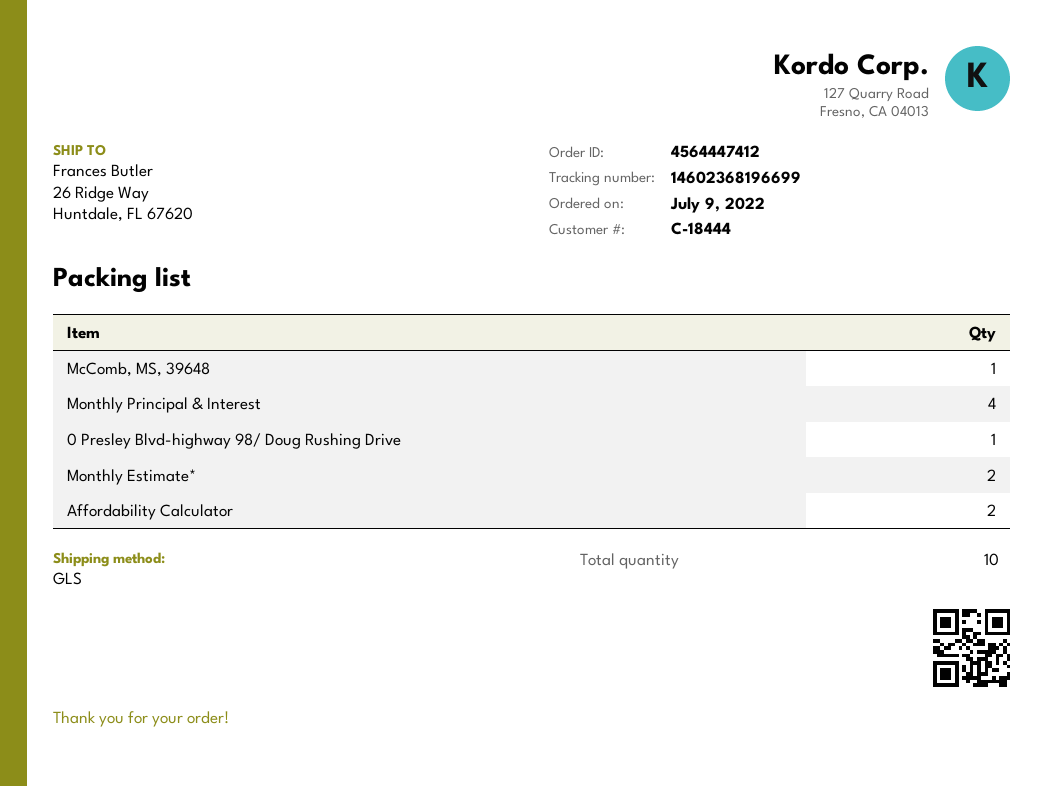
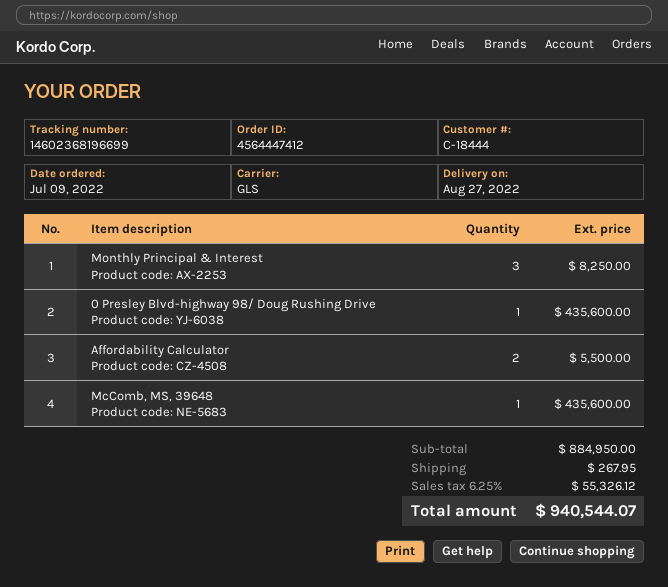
Monthly Principal & Interest: 4 -> 3
Monthly Estimate*: 2 -> none

